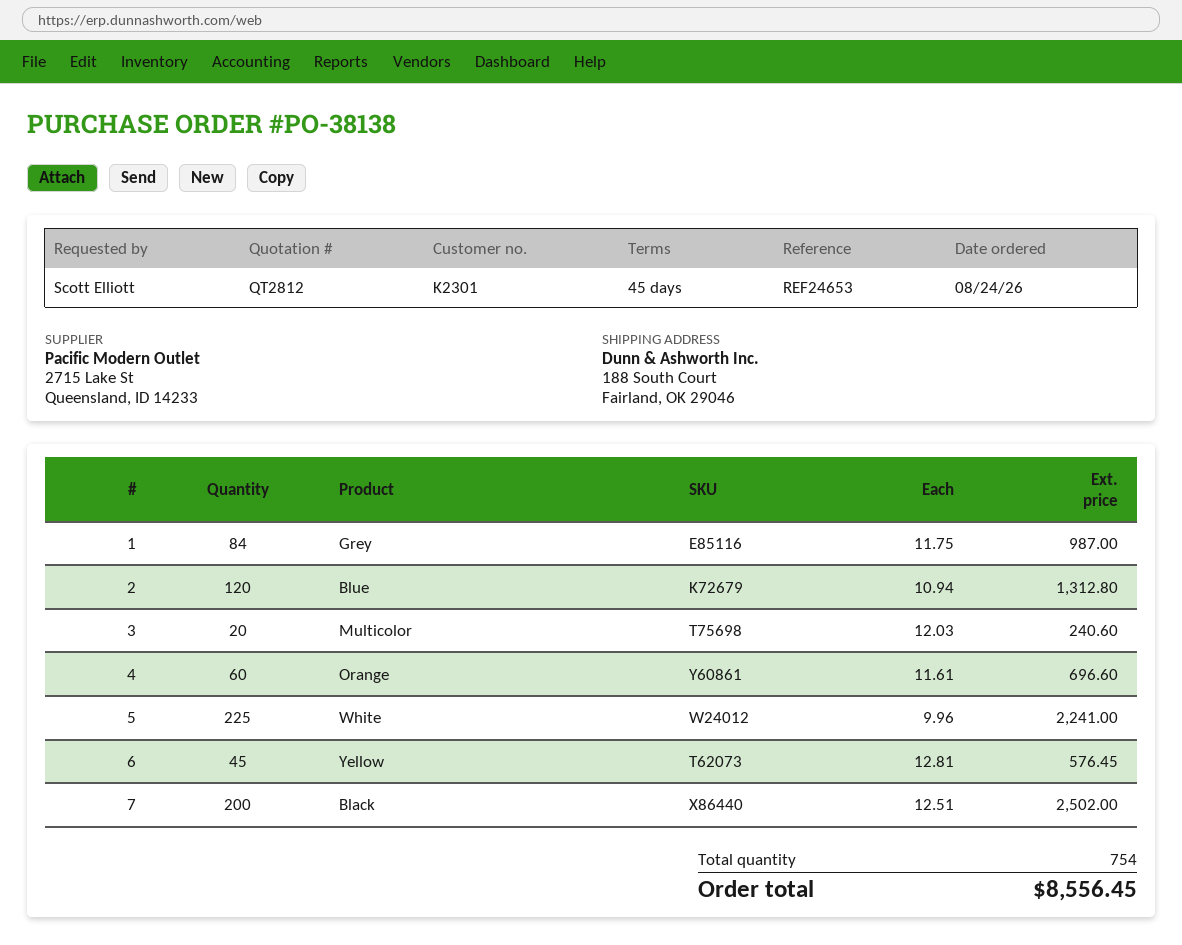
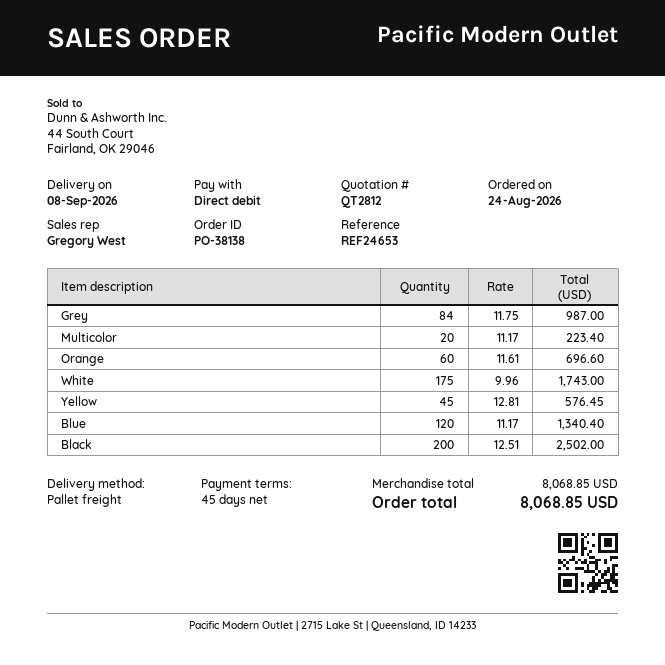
Blue: 120 x 10.94 = 1312.80 -> 120 x 11.17 = 1340.40
Multicolor: 20 x 12.03 = 240.60 -> 20 x 11.17 = 223.40
White: 225 x 9.96 = 2241.00 -> 175 x 9.96 = 1743.00
total: 8556.45 -> 8068.85

